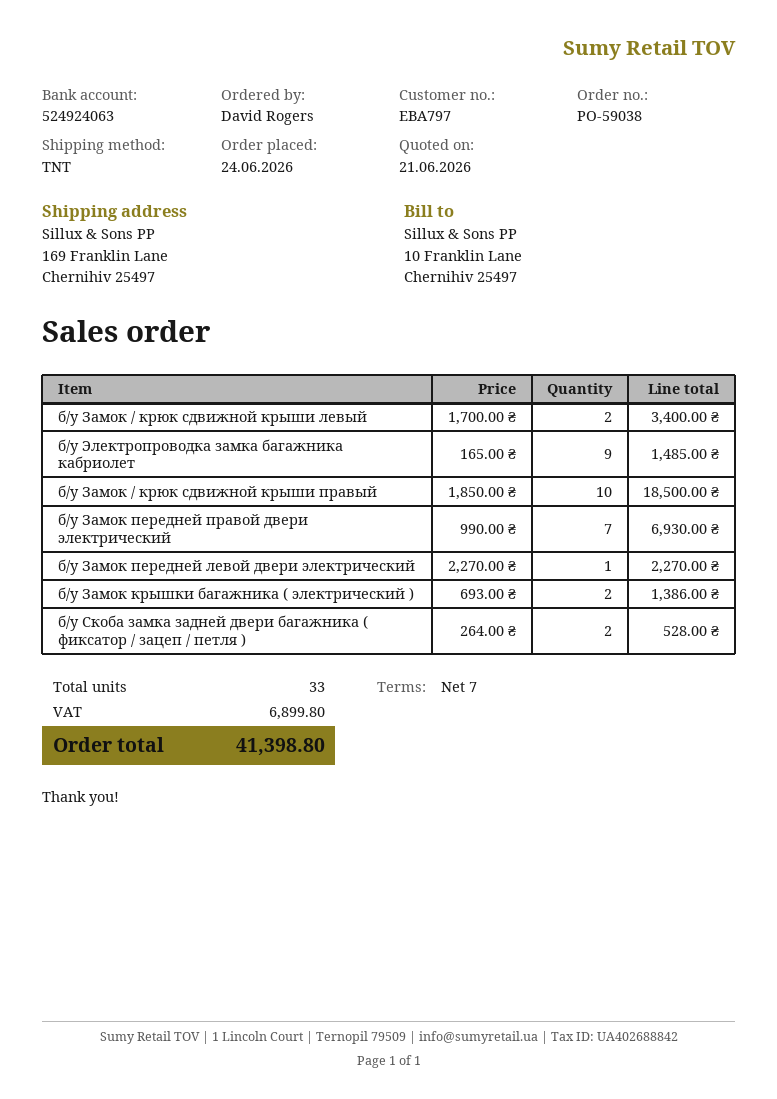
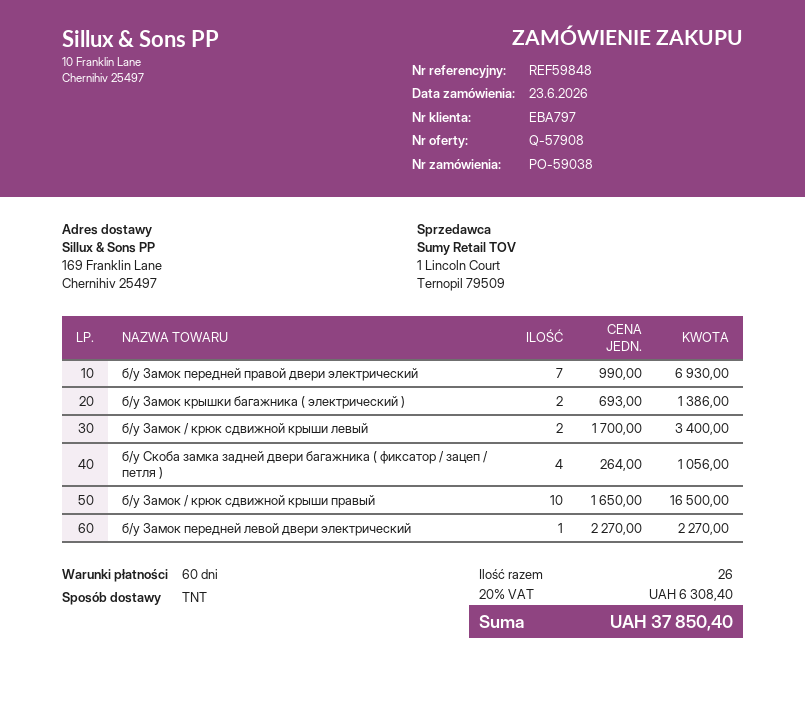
order date: 2026-06-24 -> 2026-06-23
payment terms: 7 days -> 60 days
б/у Электропроводка замка багажника кабриолет: 9 x 165.00 = 1485.00 -> none
б/у Замок / крюк сдвижной крыши правый: 10 x 1850.00 = 18500.00 -> 10 x 1650.00 = 16500.00
б/у Скоба замка задней двери багажника ( фиксатор / зацеп / петля ): 2 x 264.00 = 528.00 -> 4 x 264.00 = 1056.00
total quantity: 33 -> 26
tax: 6899.80 -> 6308.40
total: 41398.80 -> 37850.40

